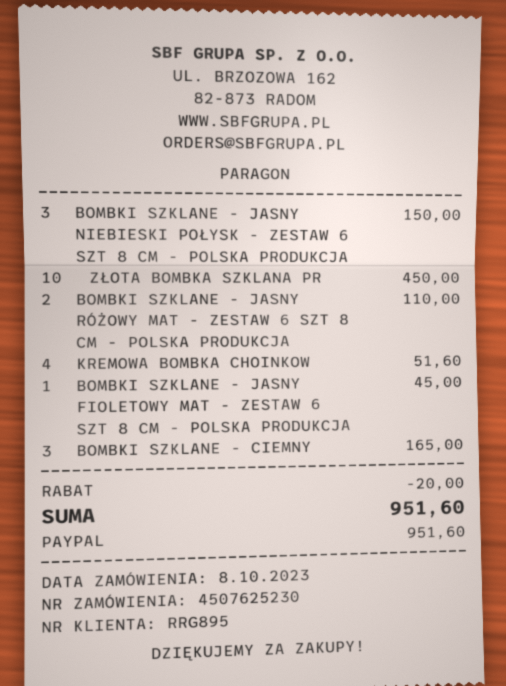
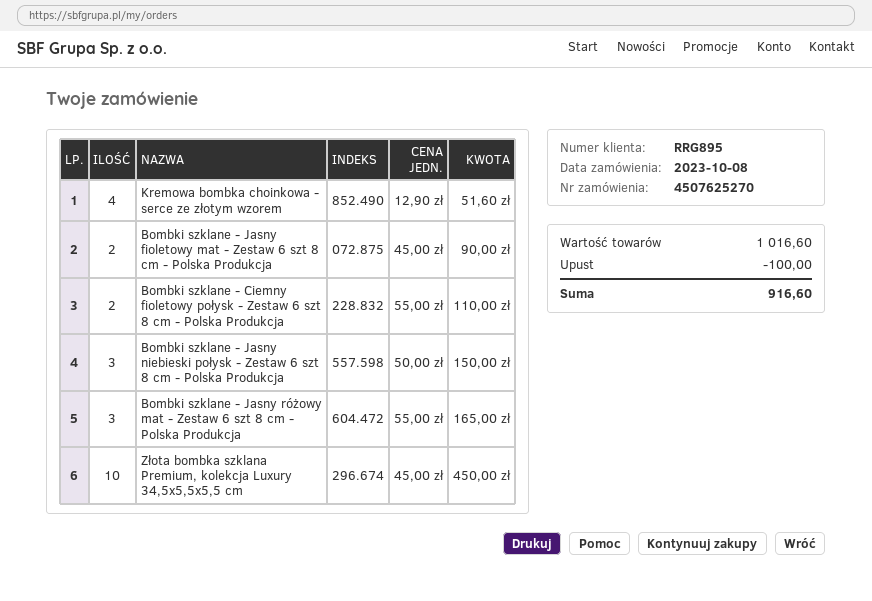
order number: 4507625230 -> 4507625270
BOMBKI SZKLANE - JASNY RÓŻOWY MAT - ZESTAW 6 SZT 8 CM - POLSKA PRODUKCJA: 2 for 110.00 -> 3 for 165.00
BOMBKI SZKLANE - JASNY FIOLETOWY MAT - ZESTAW 6 SZT 8 CM - POLSKA PRODUKCJA: 1 for 45.00 -> 2 for 90.00
BOMBKI SZKLANE - CIEMNY: 3 for 165.00 -> 2 for 110.00
discount: 20.00 -> 100.00
total: 951.60 -> 916.60

